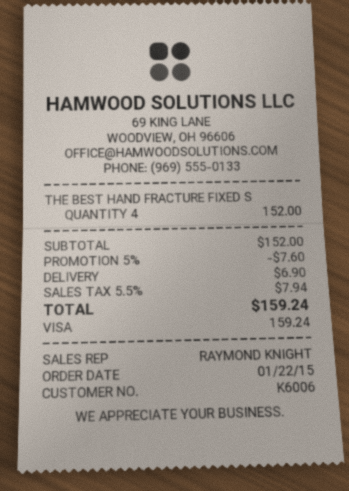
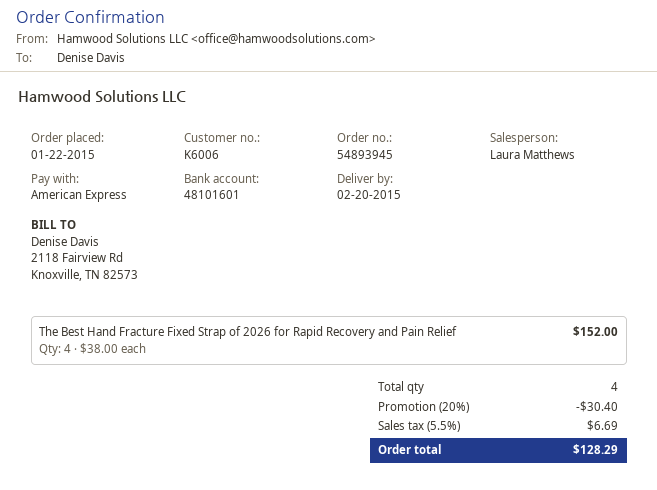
sales rep: RAYMOND KNIGHT -> Laura Matthews
payment method: Visa -> American Express
discount: 5% = 7.60 -> 20% = 30.40
shipping: 6.90 -> none
tax: 5.5% = 7.94 -> 5.5% = 6.69
total: 159.24 -> 128.29

